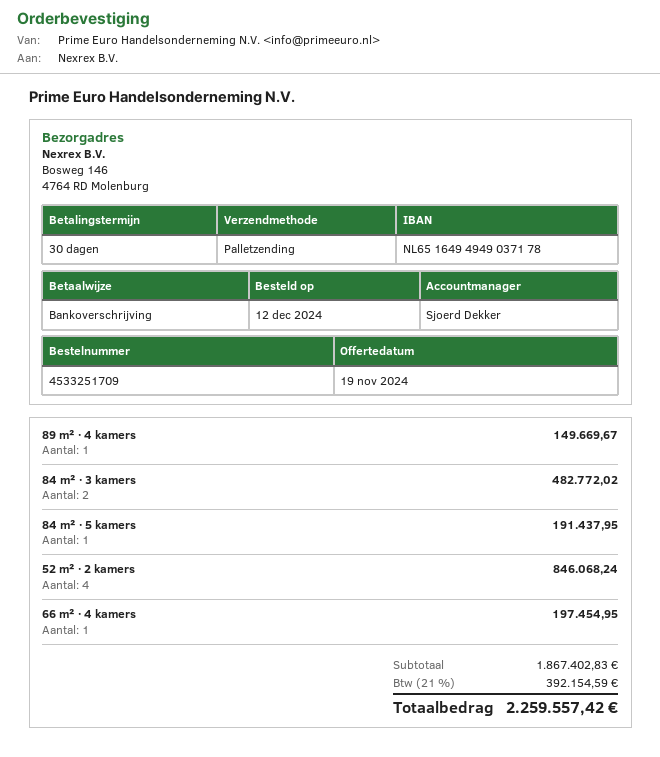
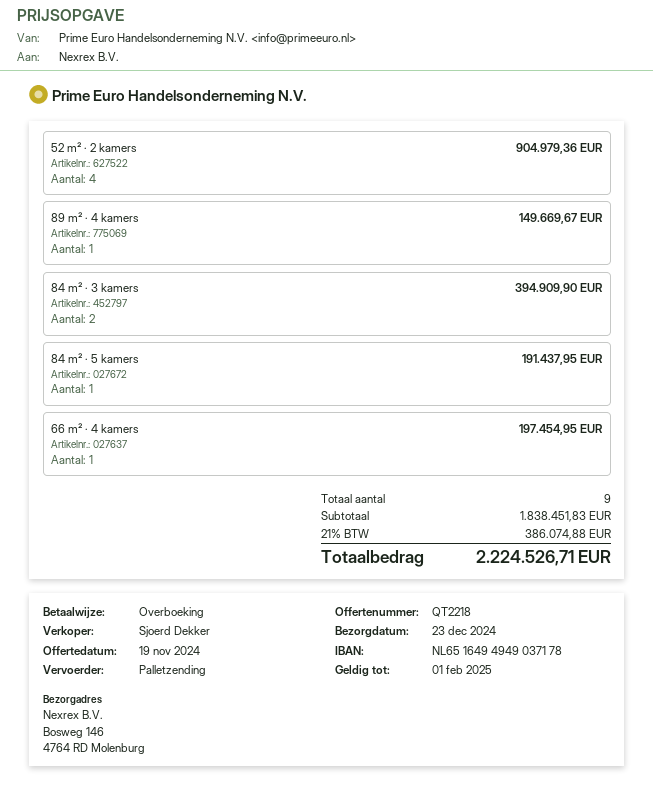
84 m² · 3 kamers: 2 for 482772.02 -> 2 for 394909.90
52 m² · 2 kamers: 4 for 846068.24 -> 4 for 904979.36
subtotal: 1867402.83 -> 1838451.83
tax: 21% = 392154.59 -> 21% = 386074.88
total: 2259557.42 -> 2224526.71

